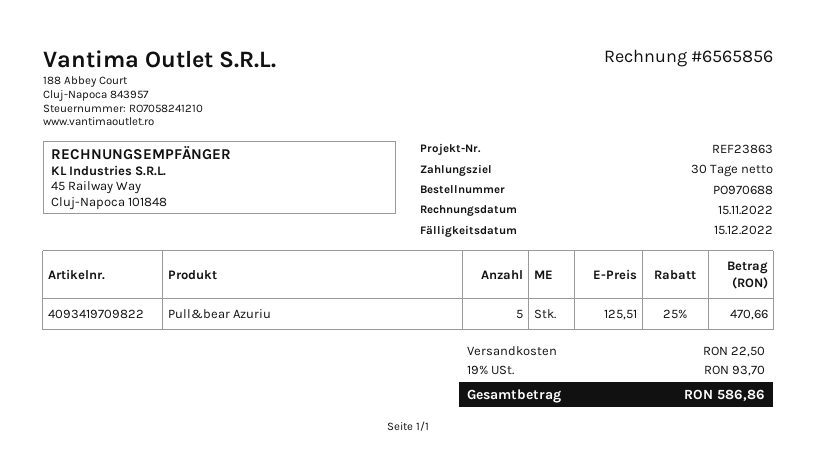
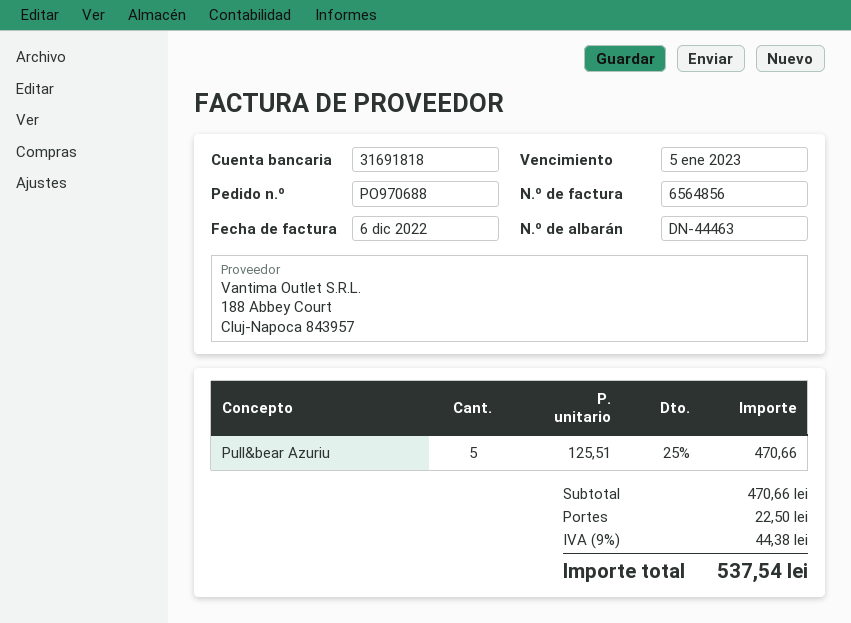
invoice number: 6565856 -> 6564856
invoice date: 2022-11-15 -> 2022-12-06
due date: 2022-12-15 -> 2023-01-05
tax: 19% = 93.70 -> 9% = 44.38
total: 586.86 -> 537.54

